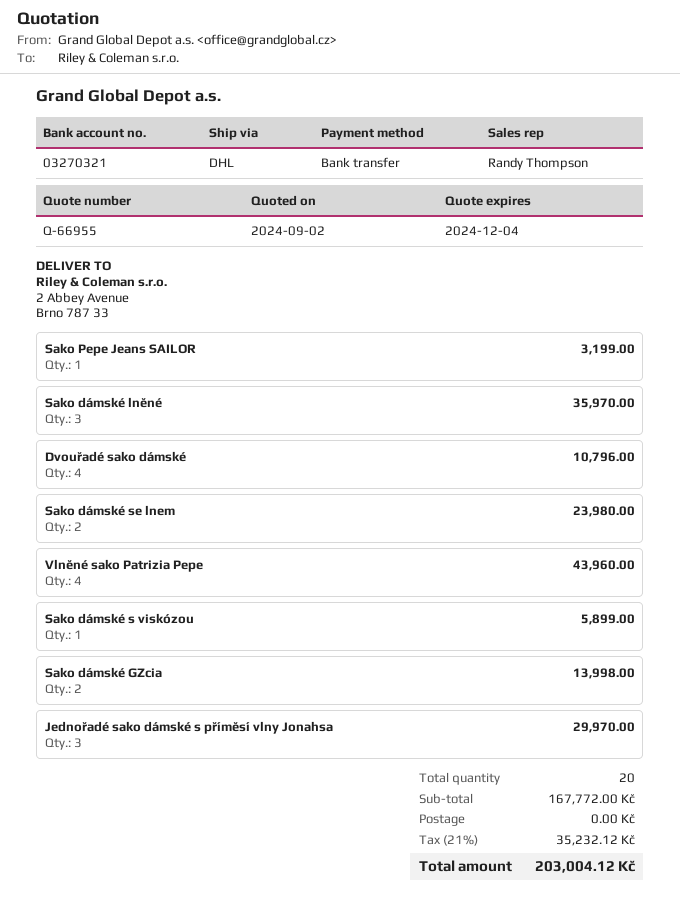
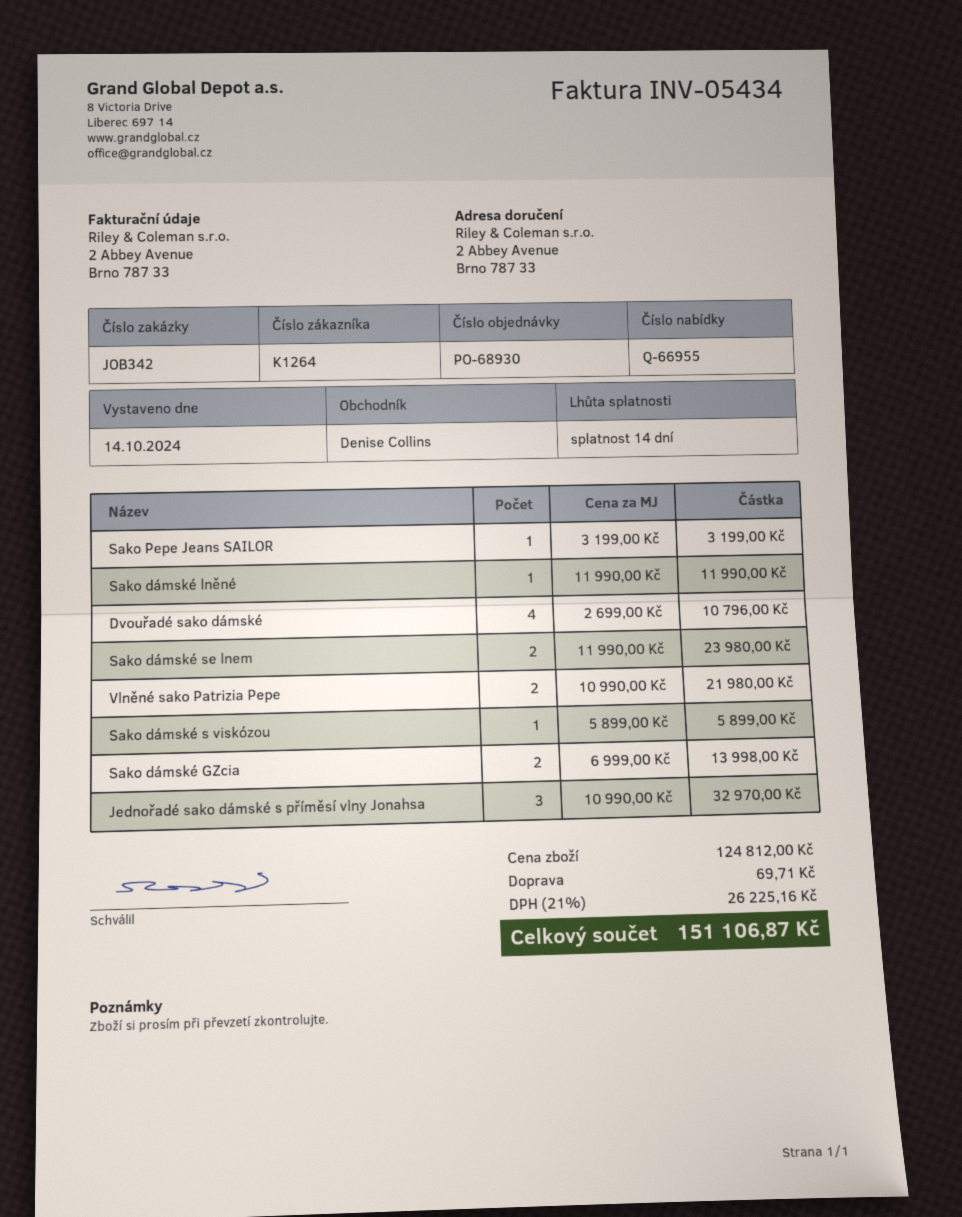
sales rep: Randy Thompson -> Denise Collins
Sako dámské lněné: 3 for 35970.00 -> 1 for 11990.00
Vlněné sako Patrizia Pepe: 4 for 43960.00 -> 2 for 21980.00
Jednořadé sako dámské s příměsí vlny Jonahsa: 3 for 29970.00 -> 3 for 32970.00
subtotal: 167772.00 -> 124812.00
shipping: 0.00 -> 69.71
tax: 21% = 35232.12 -> 21% = 26225.16
total: 203004.12 -> 151106.87

